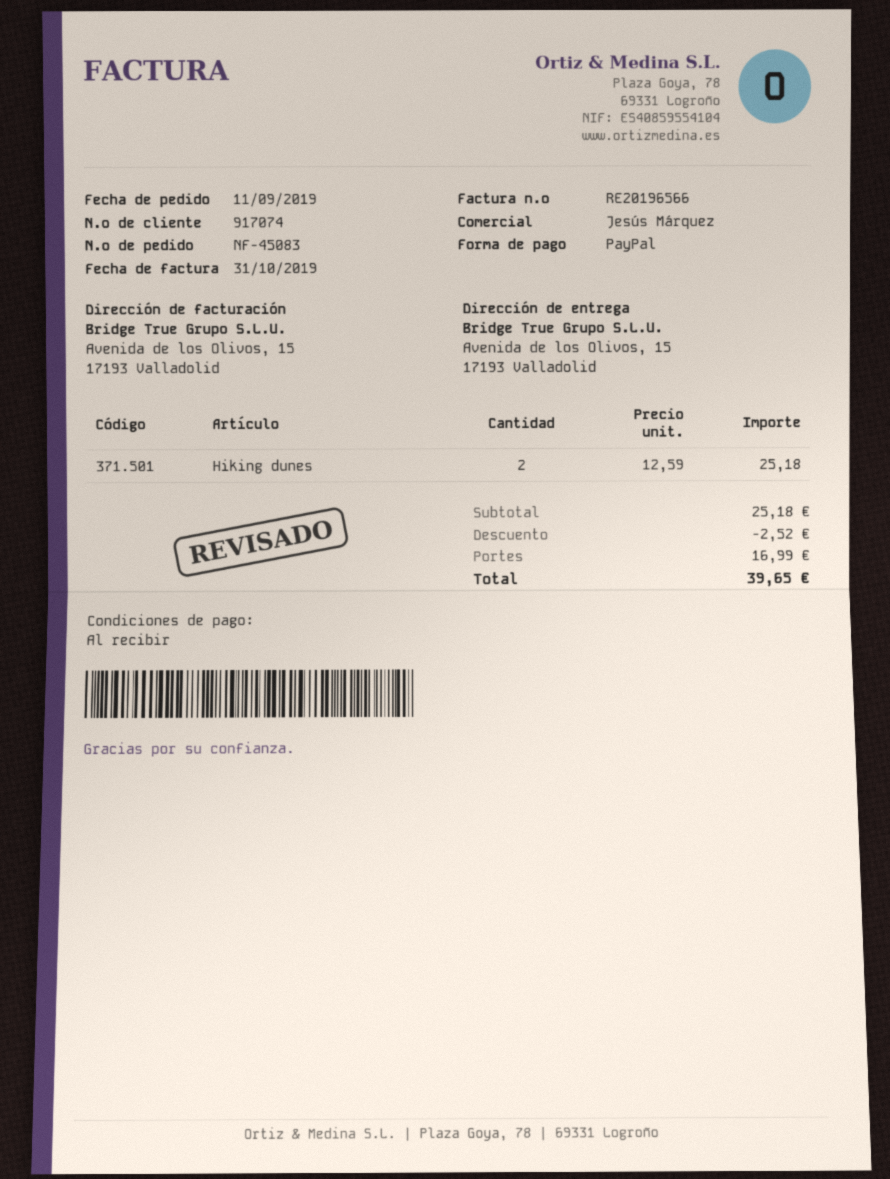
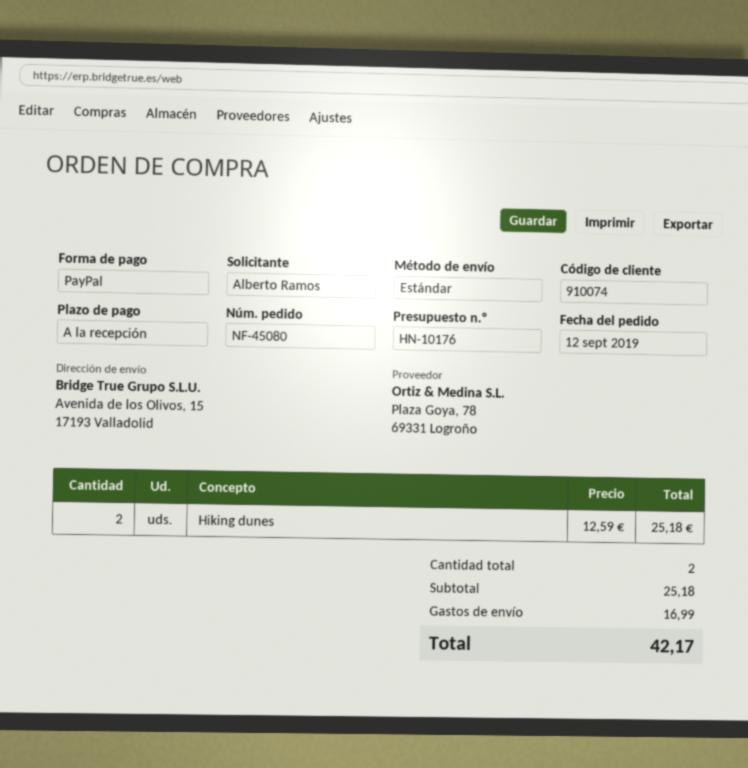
order number: NF-45083 -> NF-45080
order date: 2019-09-11 -> 2019-09-12
customer number: 917074 -> 910074
discount: 2.52 -> none
total: 39.65 -> 42.17

